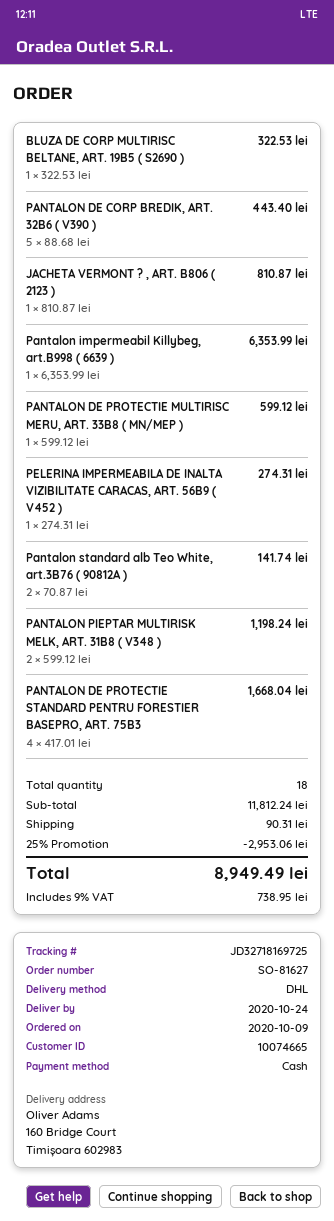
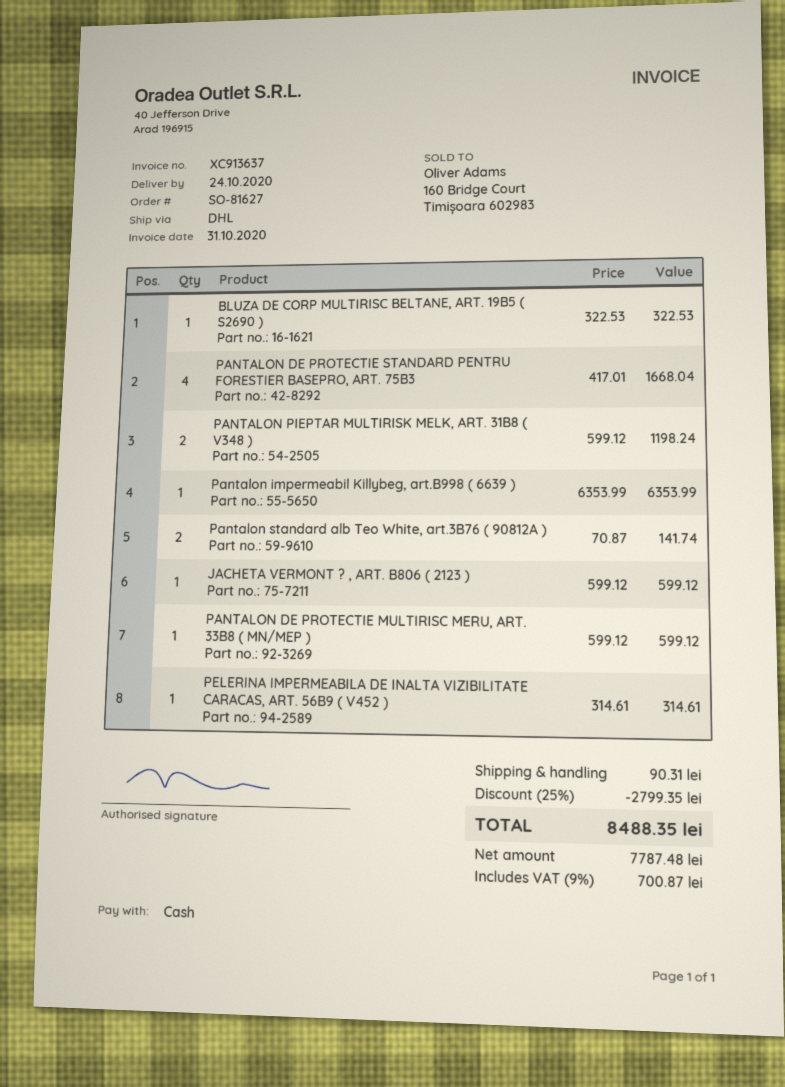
PANTALON DE CORP BREDIK, ART. 32B6 ( V390 ): 5 x 88.68 = 443.40 -> none
JACHETA VERMONT ? , ART. B806 ( 2123 ): 1 x 810.87 = 810.87 -> 1 x 599.12 = 599.12
PELERINA IMPERMEABILA DE INALTA VIZIBILITATE CARACAS, ART. 56B9 ( V452 ): 1 x 274.31 = 274.31 -> 1 x 314.61 = 314.61
discount: 25% = 2953.06 -> 25% = 2799.35
tax: 9% = 738.95 -> 9% = 700.87
total: 8949.49 -> 8488.35

